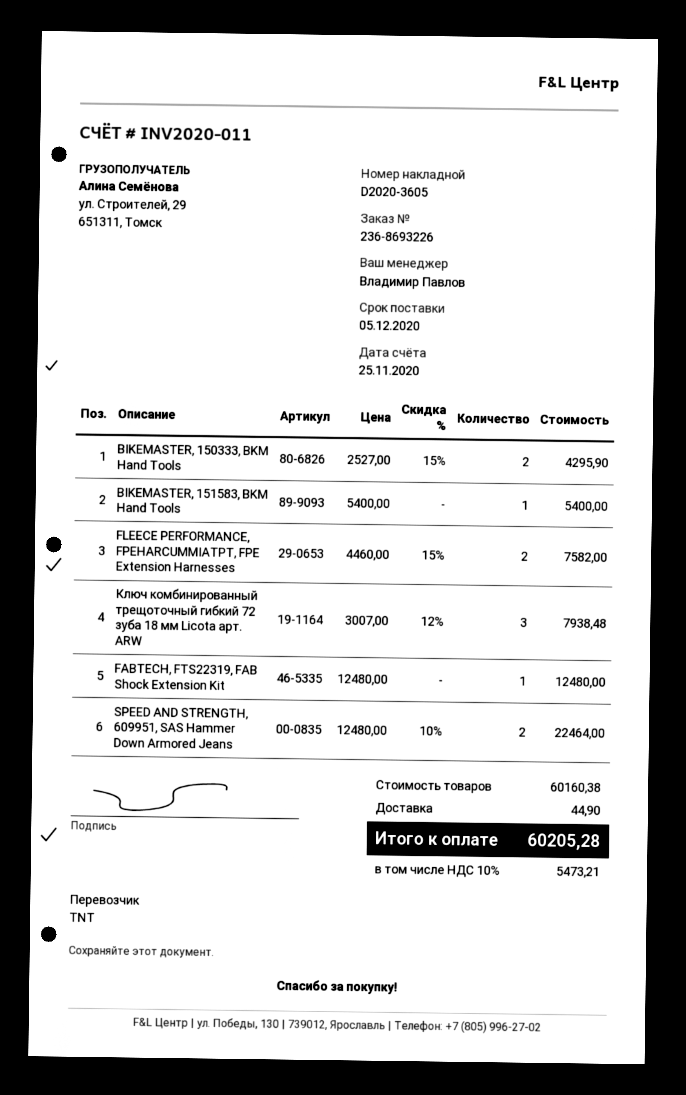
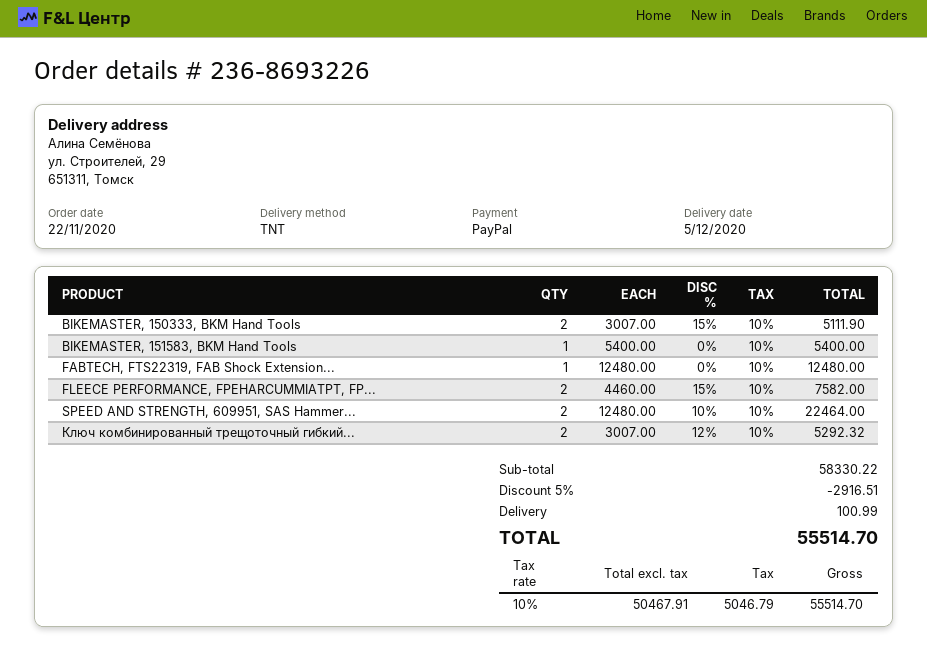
BIKEMASTER, 150333, BKM Hand Tools: 2 x 2527.00 - 15% = 4295.90 -> 2 x 3007.00 - 15% = 5111.90
Ключ комбинированный трещоточный гибкий 72 зуба 18 мм Licota арт. ARW: 3 x 3007.00 - 12% = 7938.48 -> 2 x 3007.00 - 12% = 5292.32
subtotal: 60160.38 -> 58330.22
discount: none -> 5% = 2916.51
shipping: 44.90 -> 100.99
tax: 10% = 5473.21 -> 10% = 5046.79
total: 60205.28 -> 55514.70

